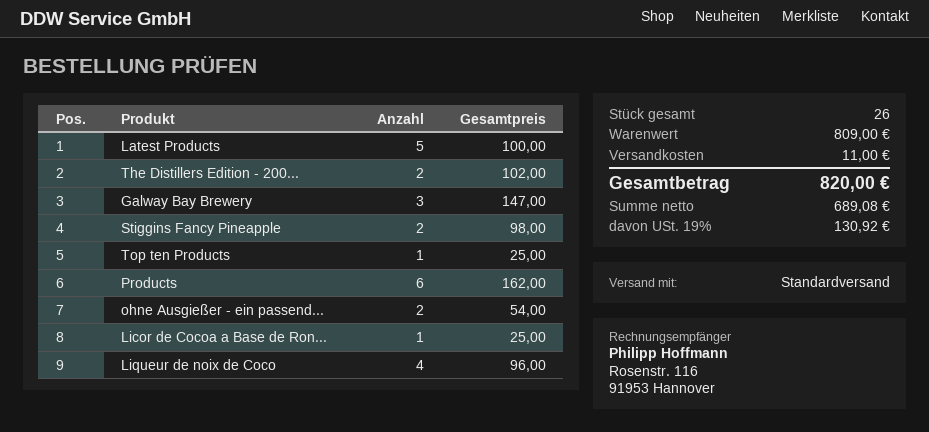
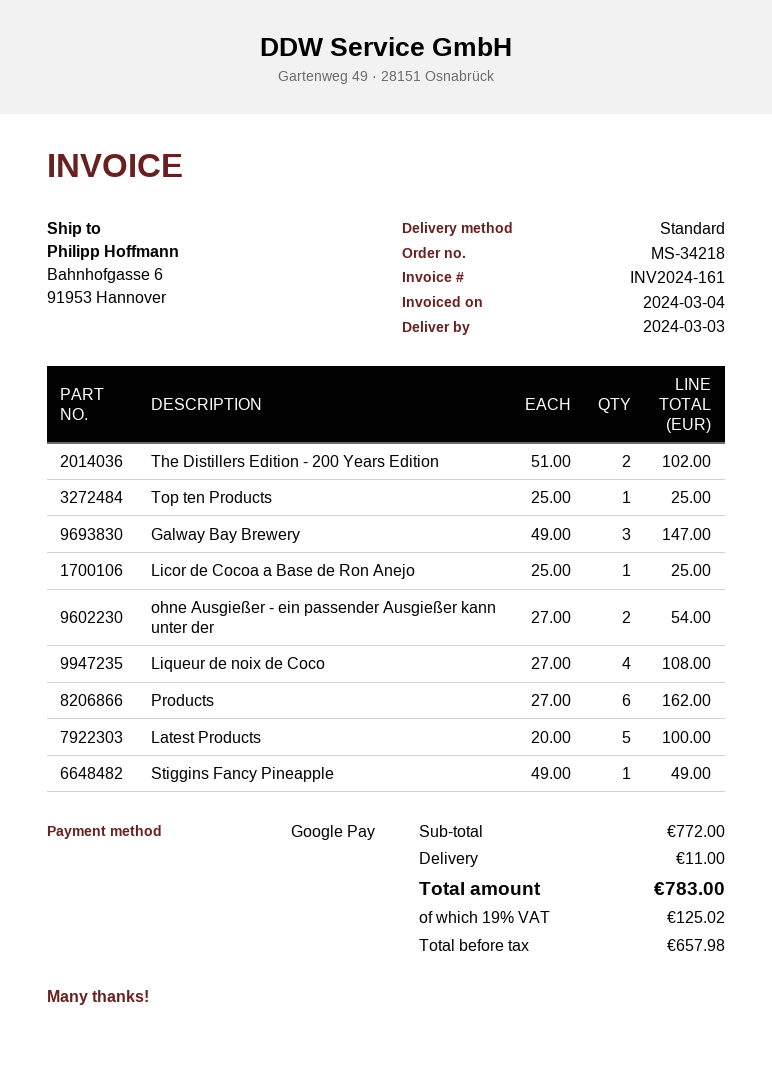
Stiggins Fancy Pineapple: 2 for 98.00 -> 1 for 49.00
Liqueur de noix de Coco: 4 for 96.00 -> 4 for 108.00
subtotal: 809.00 -> 772.00
net: 689.08 -> 657.98
tax: 19% = 130.92 -> 19% = 125.02
total: 820.00 -> 783.00

